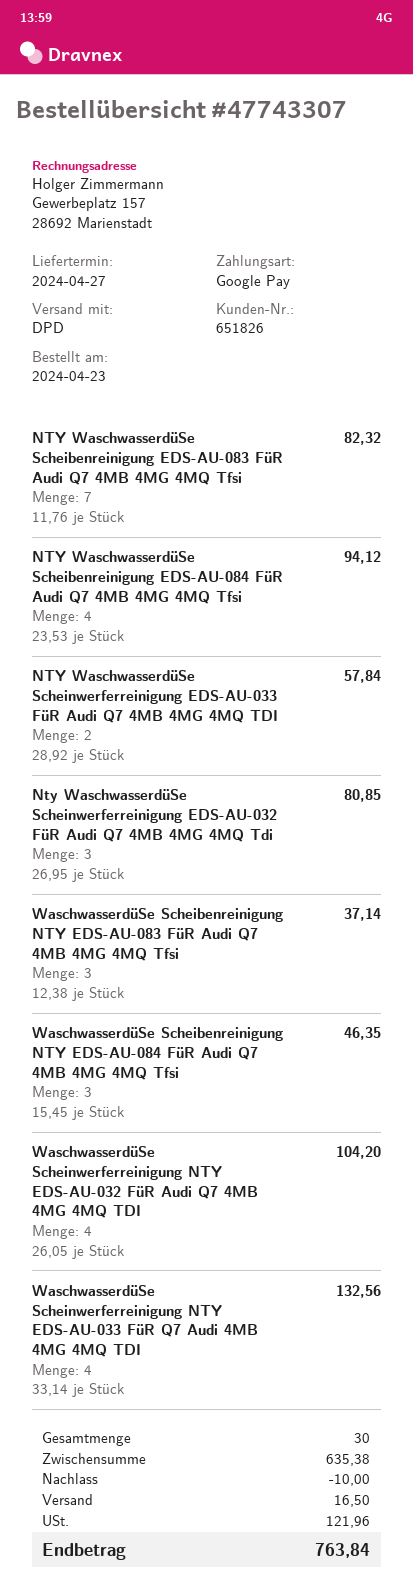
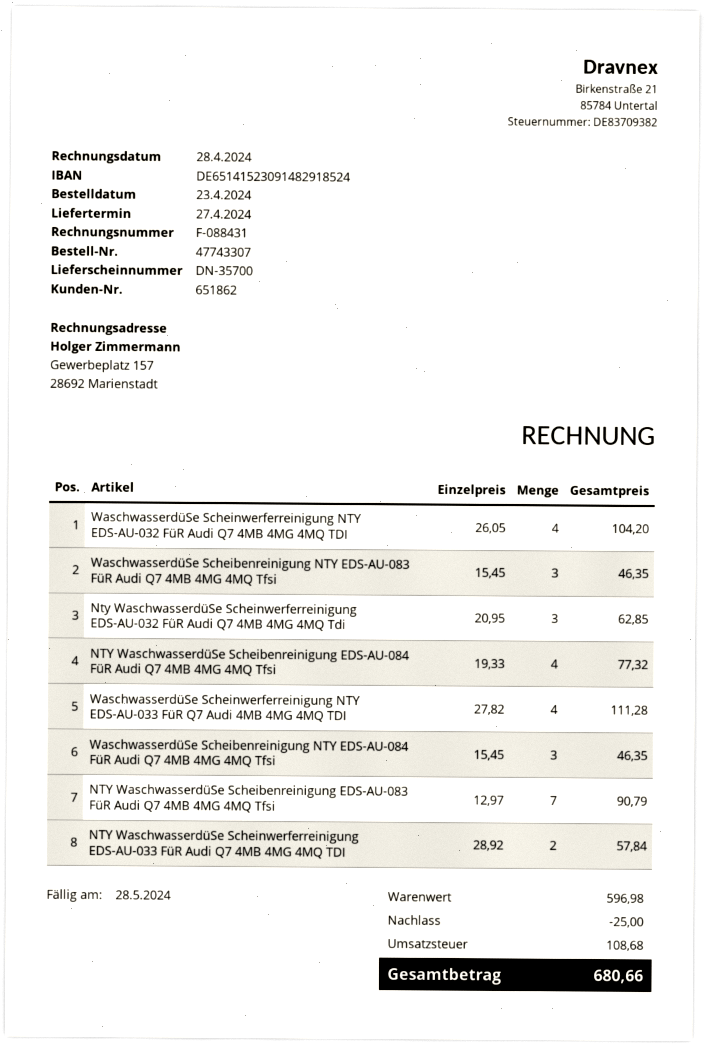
customer number: 651826 -> 651862
NTY WaschwasserdüSe Scheibenreinigung EDS-AU-083 FüR Audi Q7 4MB 4MG 4MQ Tfsi: 7 x 11.76 = 82.32 -> 7 x 12.97 = 90.79
NTY WaschwasserdüSe Scheibenreinigung EDS-AU-084 FüR Audi Q7 4MB 4MG 4MQ Tfsi: 4 x 23.53 = 94.12 -> 4 x 19.33 = 77.32
Nty WaschwasserdüSe Scheinwerferreinigung EDS-AU-032 FüR Audi Q7 4MB 4MG 4MQ Tdi: 3 x 26.95 = 80.85 -> 3 x 20.95 = 62.85
WaschwasserdüSe Scheibenreinigung NTY EDS-AU-083 FüR Audi Q7 4MB 4MG 4MQ Tfsi: 3 x 12.38 = 37.14 -> 3 x 15.45 = 46.35
WaschwasserdüSe Scheinwerferreinigung NTY EDS-AU-033 FüR Q7 Audi 4MB 4MG 4MQ TDI: 4 x 33.14 = 132.56 -> 4 x 27.82 = 111.28
subtotal: 635.38 -> 596.98
discount: 10.00 -> 25.00
shipping: 16.50 -> none
tax: 121.96 -> 108.68
total: 763.84 -> 680.66

